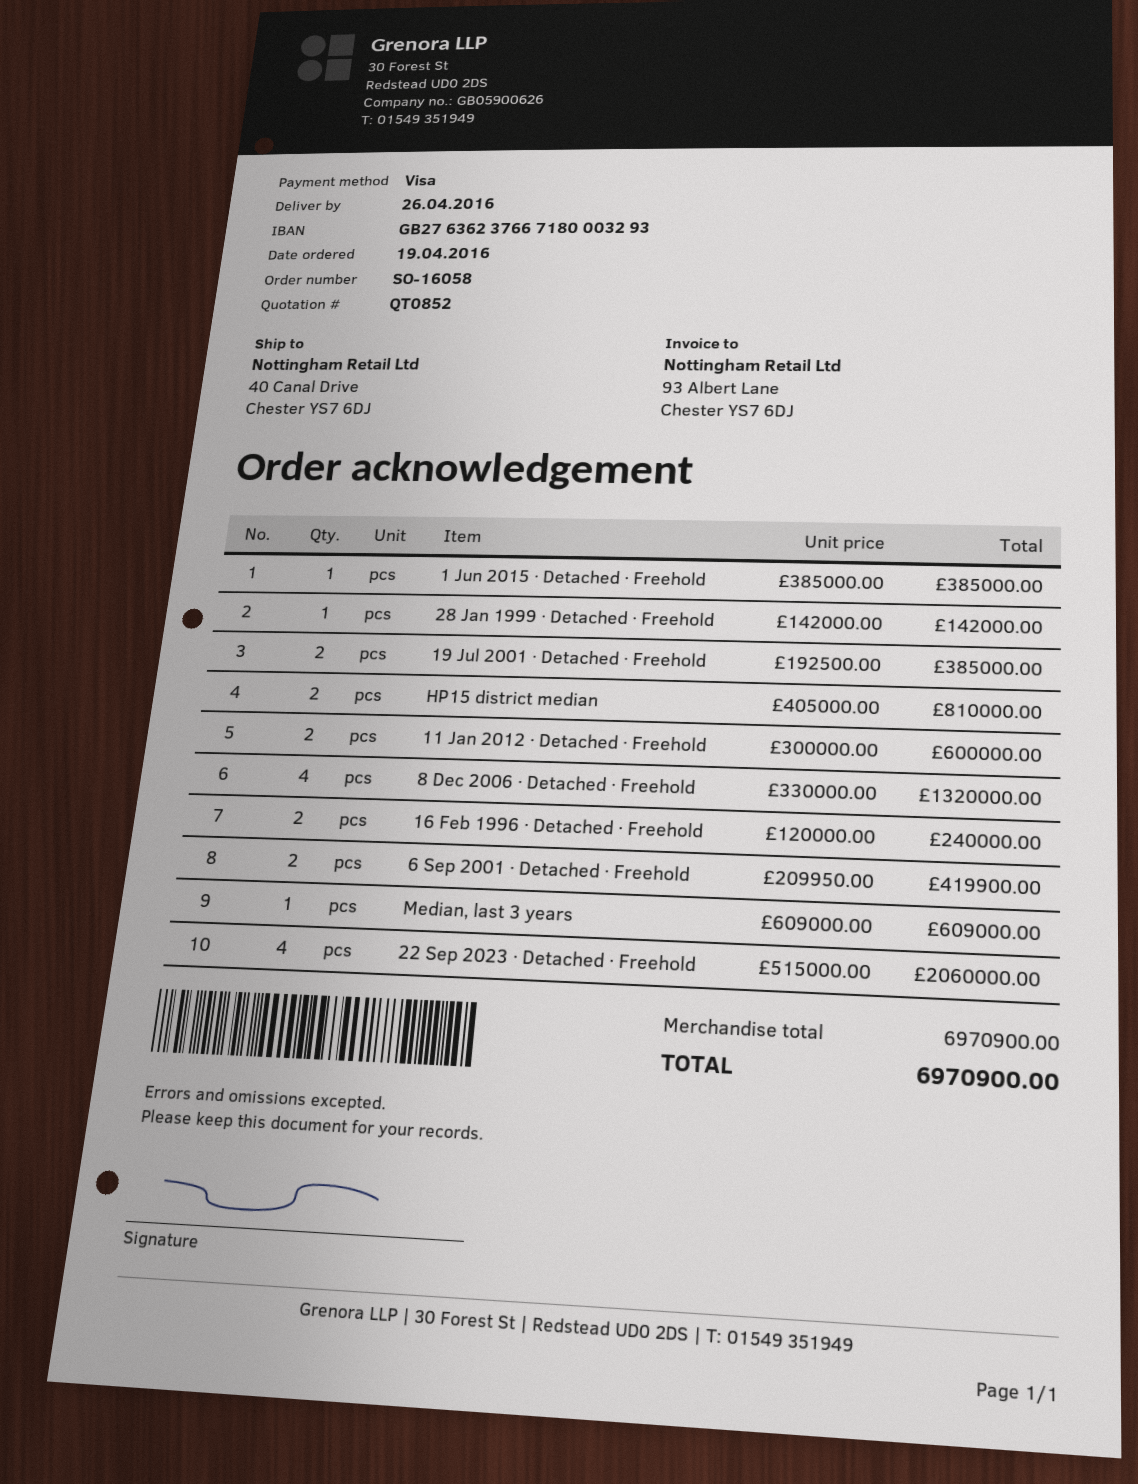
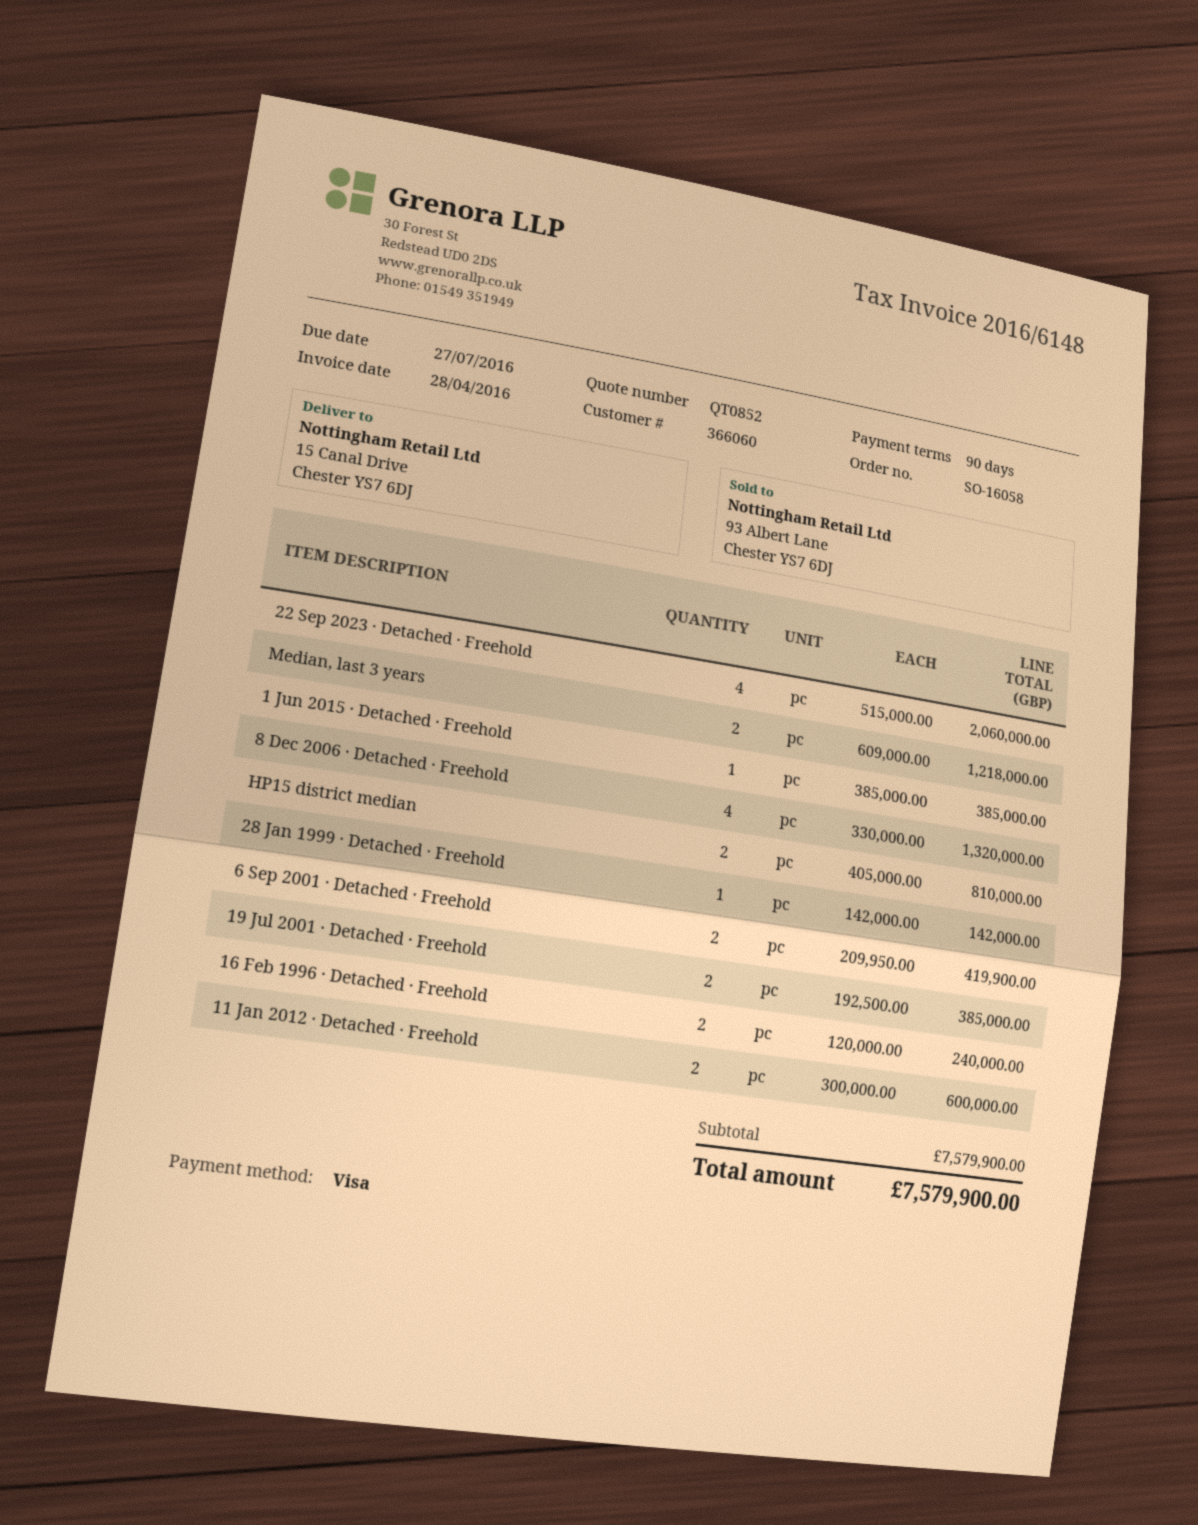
ship to: 40 Canal Drive, Chester YS7 6DJ -> 15 Canal Drive, Chester YS7 6DJ
Median, last 3 years: 1 x 609000.00 = 609000.00 -> 2 x 609000.00 = 1218000.00
subtotal: 6970900.00 -> 7579900.00
total: 6970900.00 -> 7579900.00

